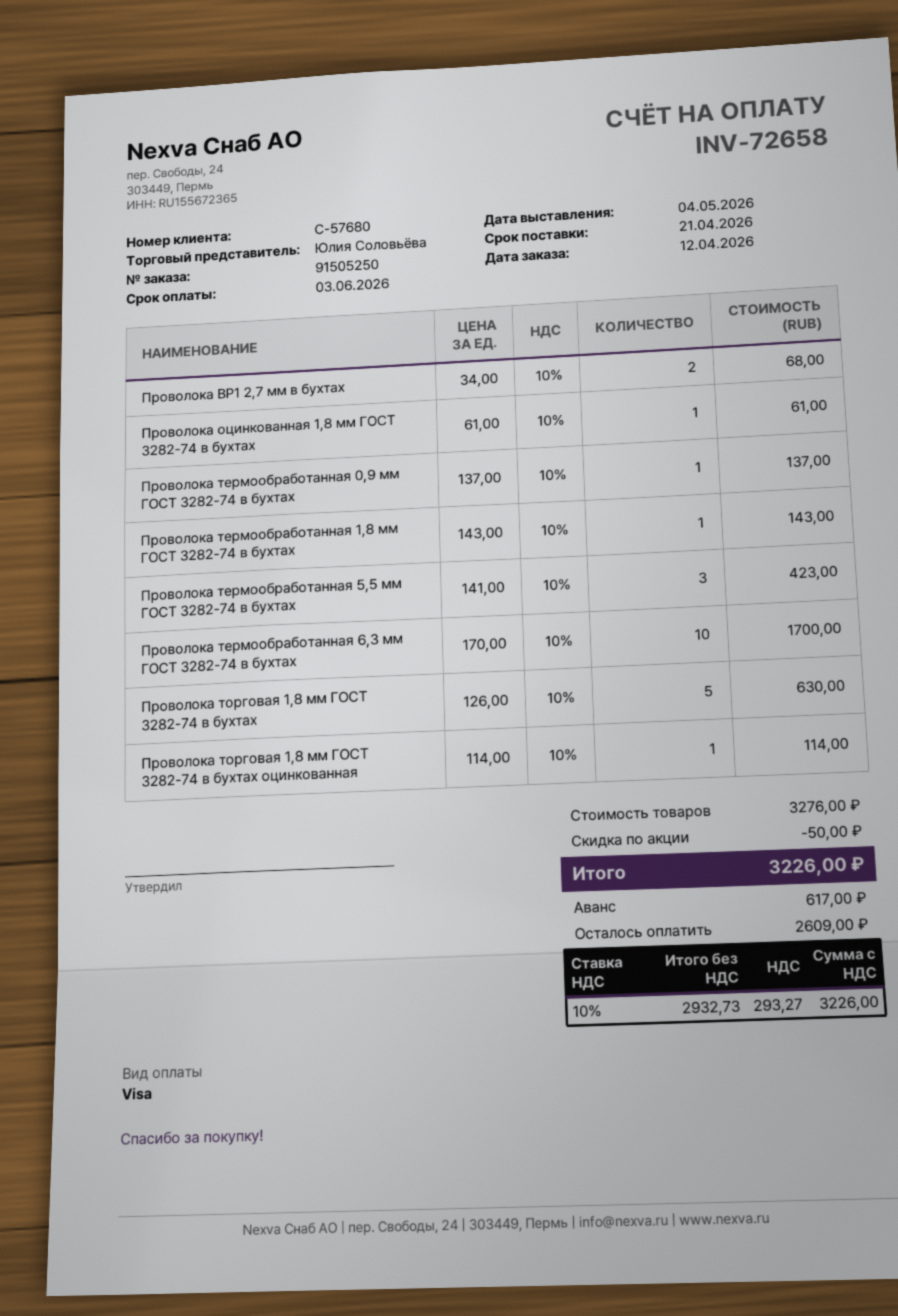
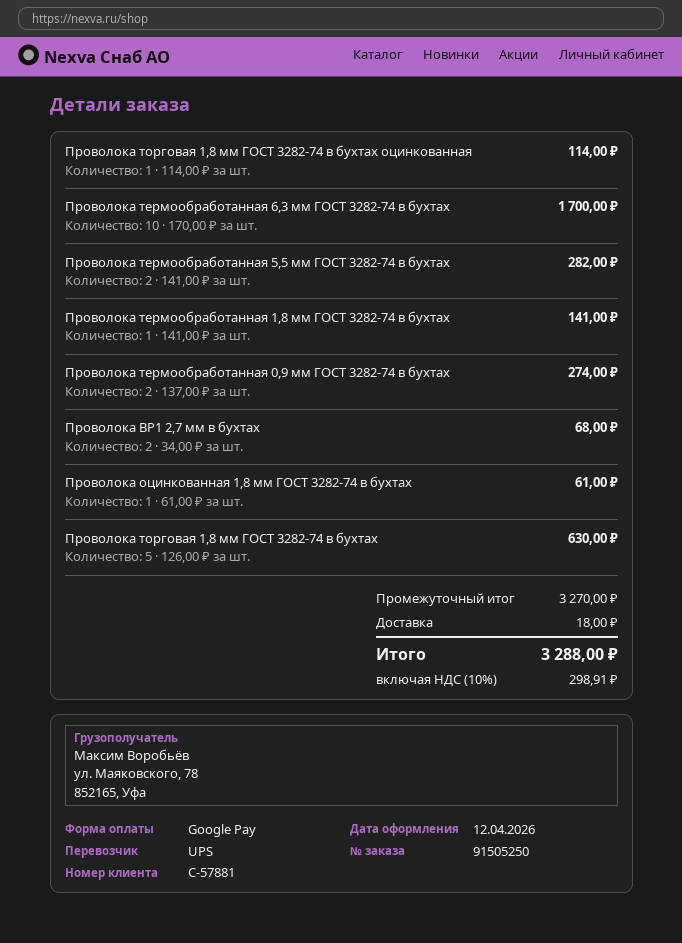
customer number: C-57680 -> C-57881
payment method: Visa -> Google Pay
Проволока термообработанная 0,9 мм ГОСТ 3282-74 в бухтах: 1 x 137.00 = 137.00 -> 2 x 137.00 = 274.00
Проволока термообработанная 1,8 мм ГОСТ 3282-74 в бухтах: 1 x 143.00 = 143.00 -> 1 x 141.00 = 141.00
Проволока термообработанная 5,5 мм ГОСТ 3282-74 в бухтах: 3 x 141.00 = 423.00 -> 2 x 141.00 = 282.00
subtotal: 3276.00 -> 3270.00
discount: 50.00 -> none
shipping: none -> 18.00
tax: 10% = 293.27 -> 10% = 298.91
total: 3226.00 -> 3288.00

